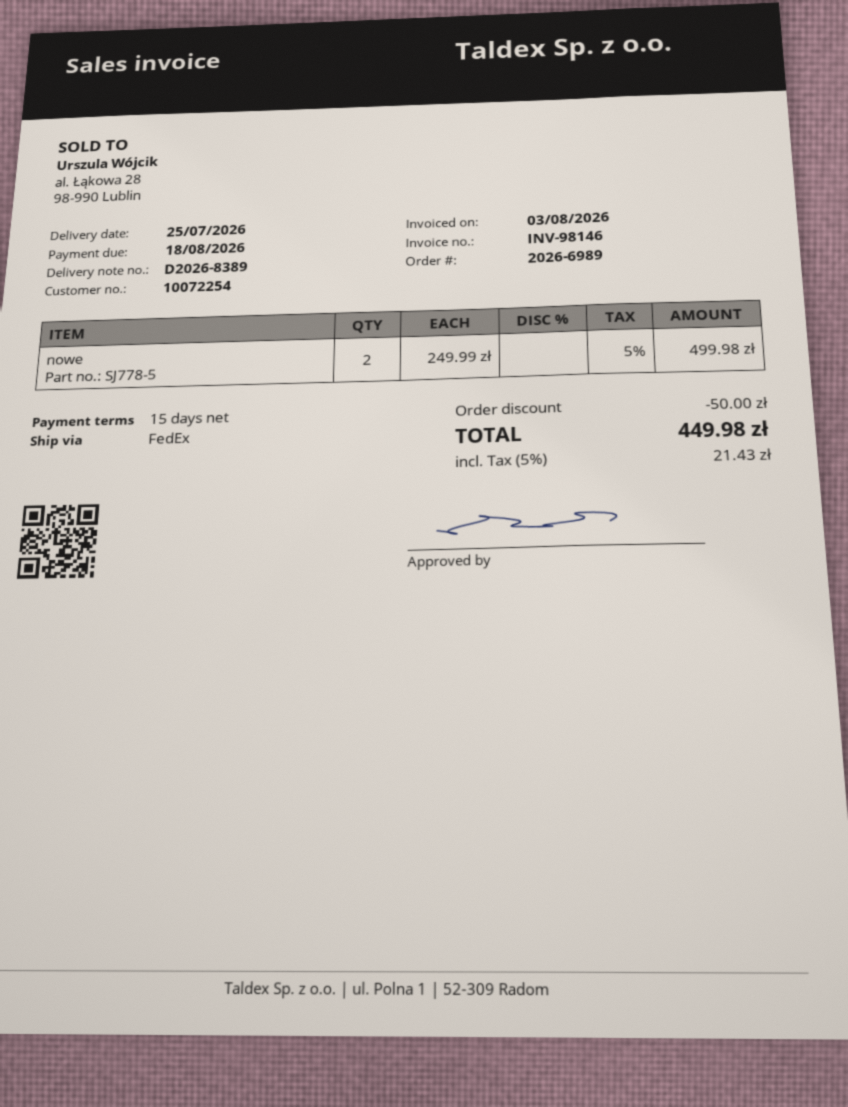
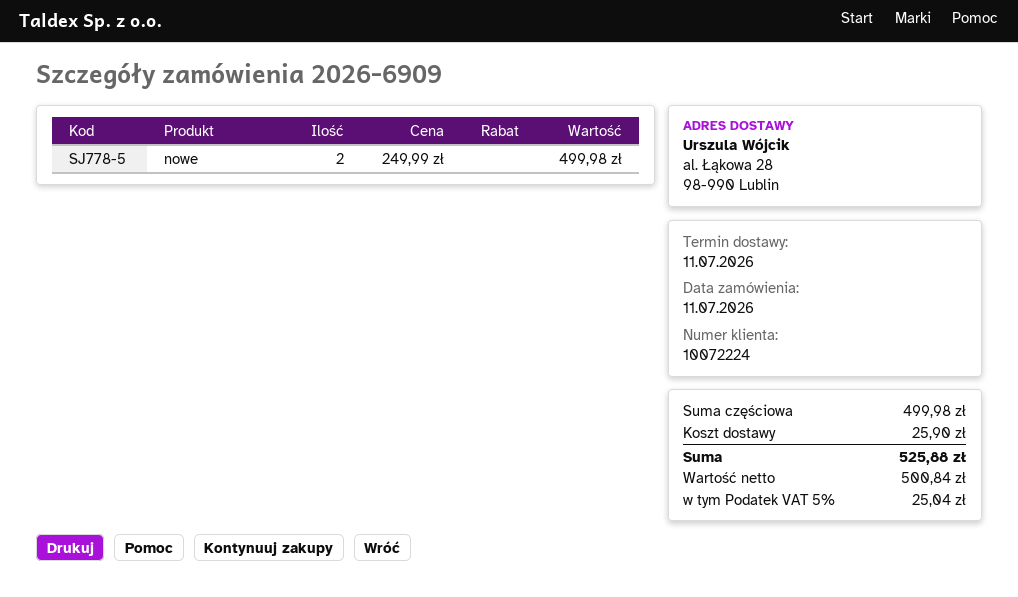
order number: 2026-6989 -> 2026-6909
delivery date: 2026-07-25 -> 2026-07-11
customer number: 10072254 -> 10072224
discount: 50.00 -> none
shipping: none -> 25.90
tax: 5% = 21.43 -> 5% = 25.04
total: 449.98 -> 525.88

